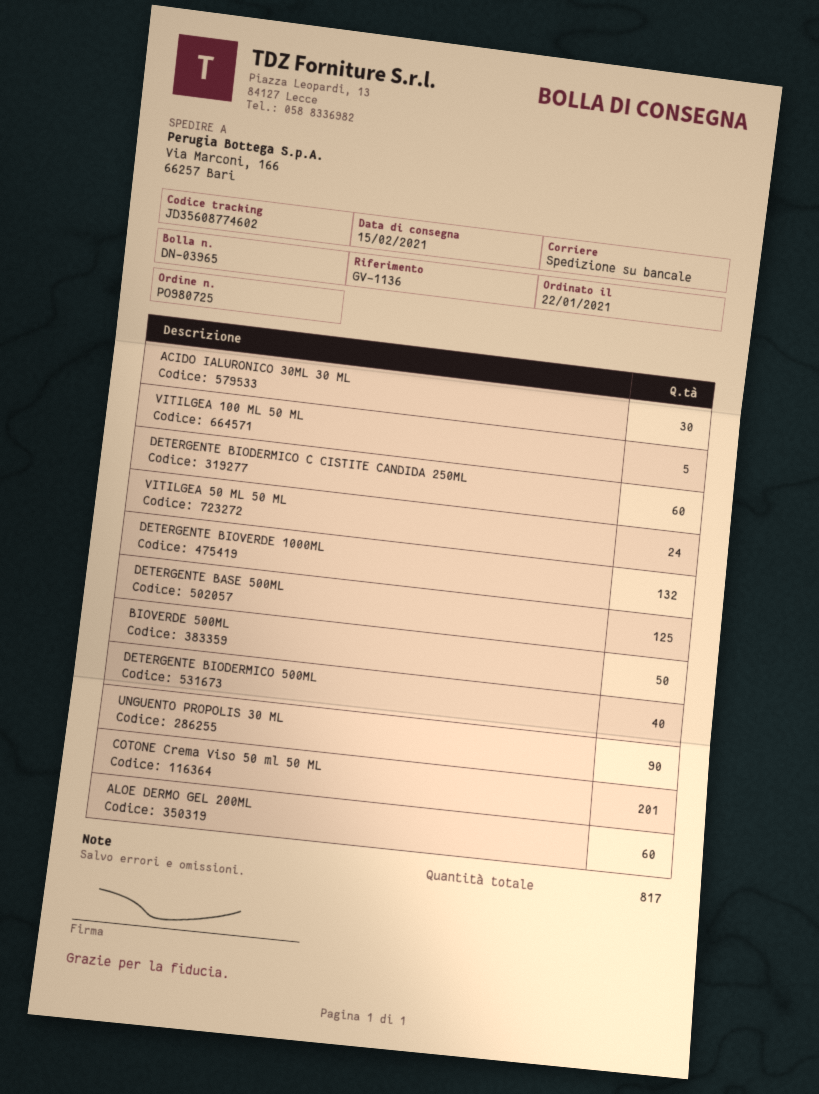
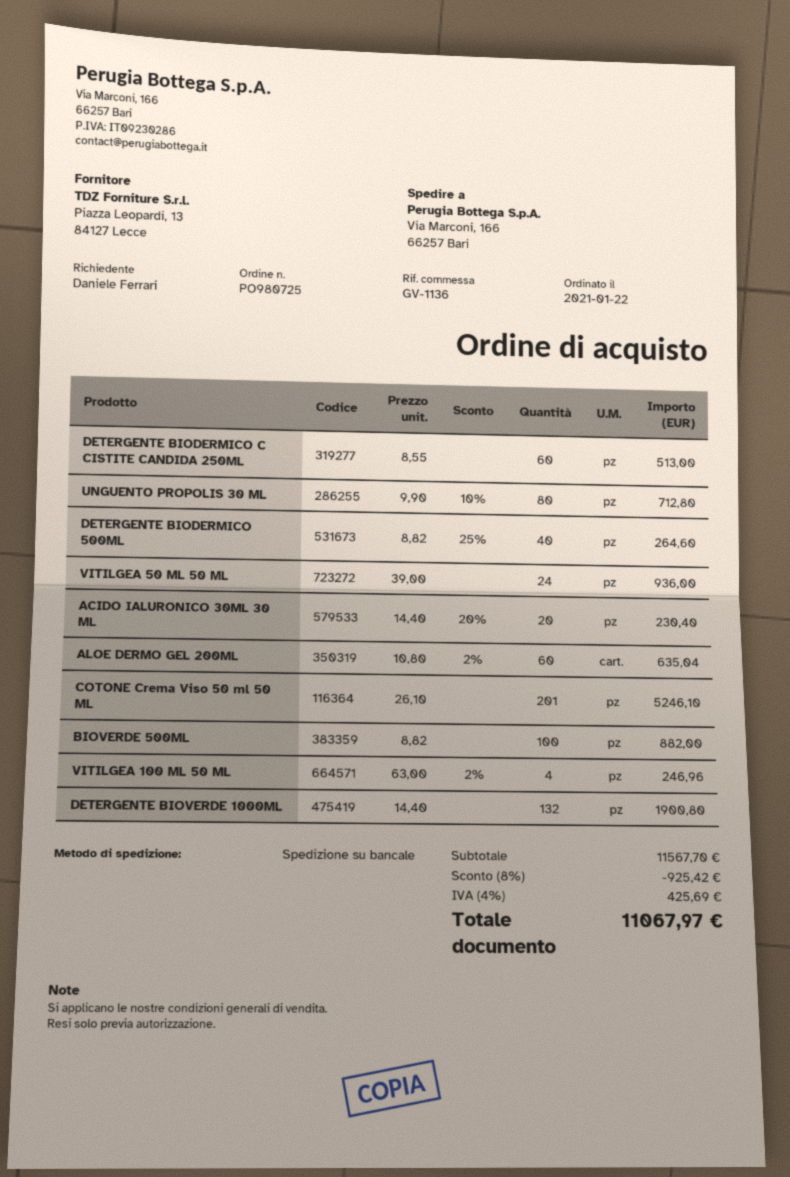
ACIDO IALURONICO 30ML 30 ML: 30 -> 20
VITILGEA 100 ML 50 ML: 5 -> 4
DETERGENTE BASE 500ML: 125 -> none
BIOVERDE 500ML: 50 -> 100
UNGUENTO PROPOLIS 30 ML: 90 -> 80

